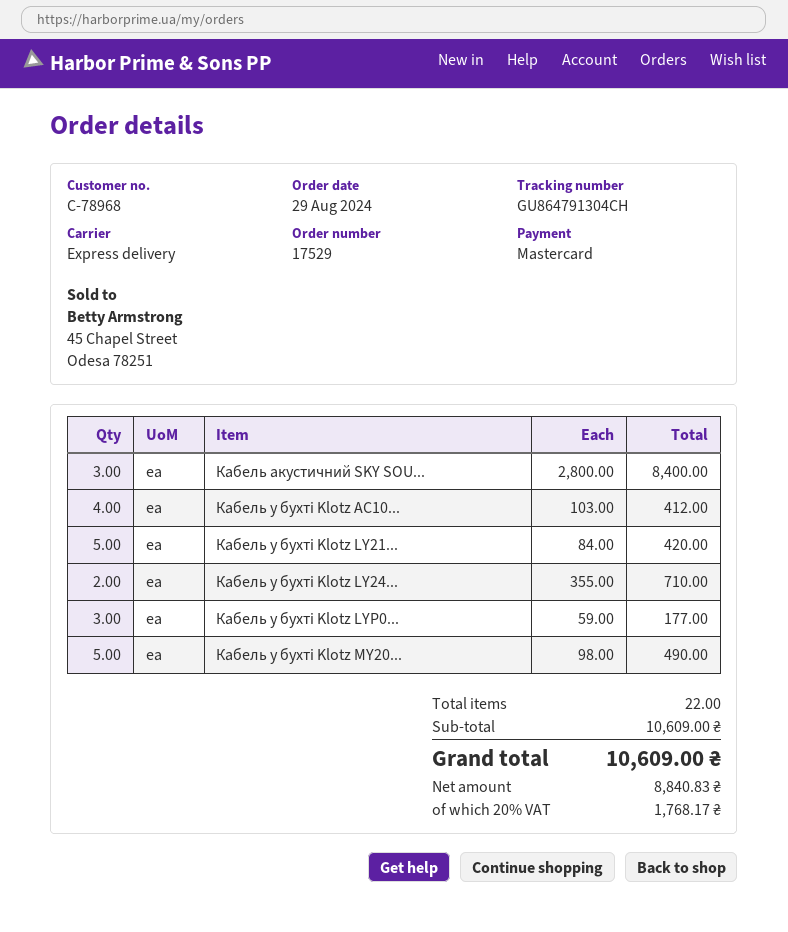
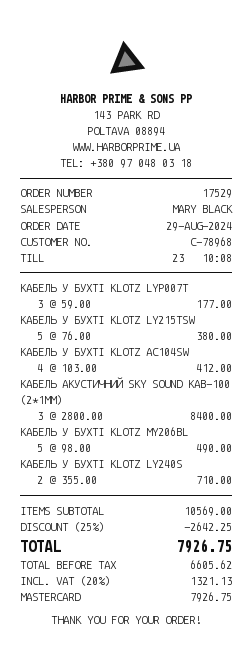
Кабель у бухті Klotz LY21...: 5 x 84.00 = 420.00 -> 5 x 76.00 = 380.00
subtotal: 10609.00 -> 10569.00
discount: none -> 25% = 2642.25
net: 8840.83 -> 6605.62
tax: 20% = 1768.17 -> 20% = 1321.13
total: 10609.00 -> 7926.75

